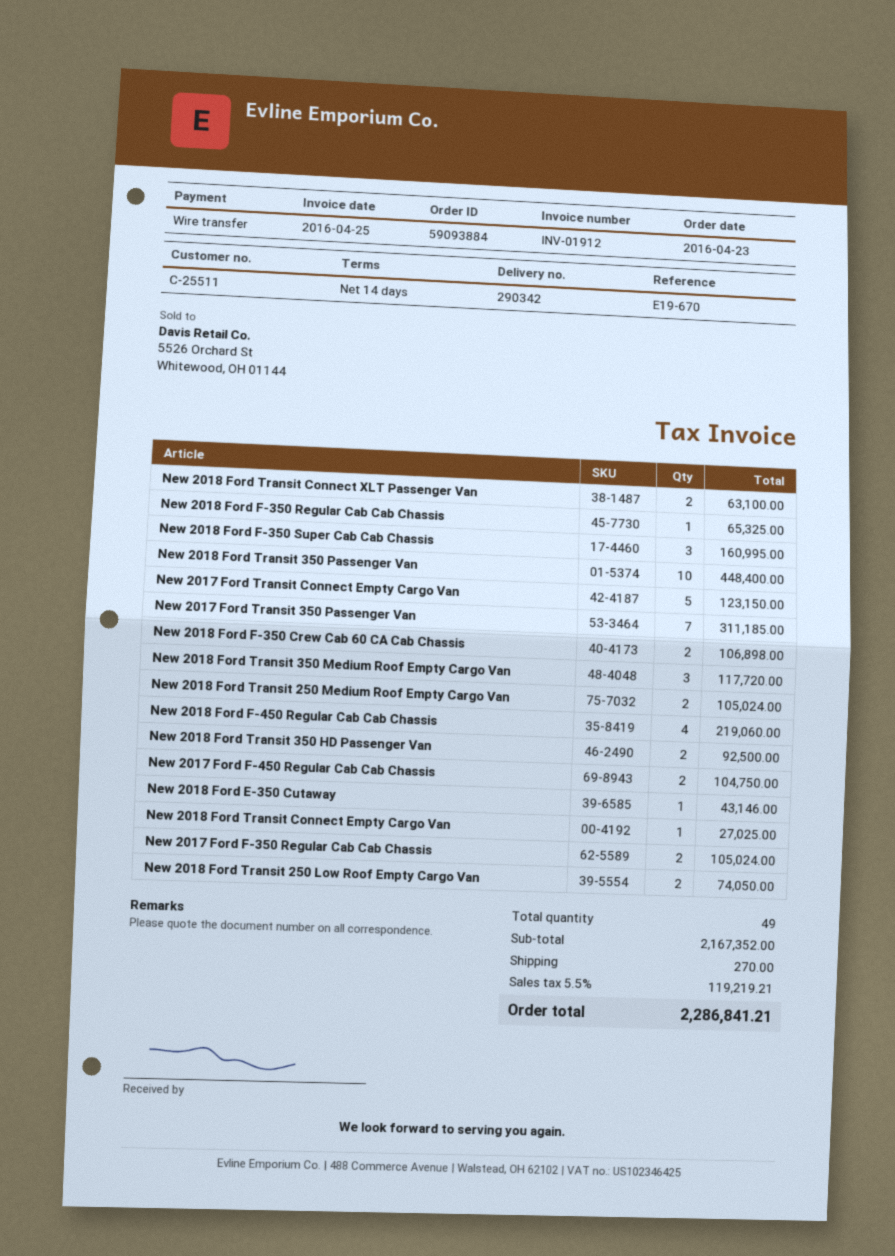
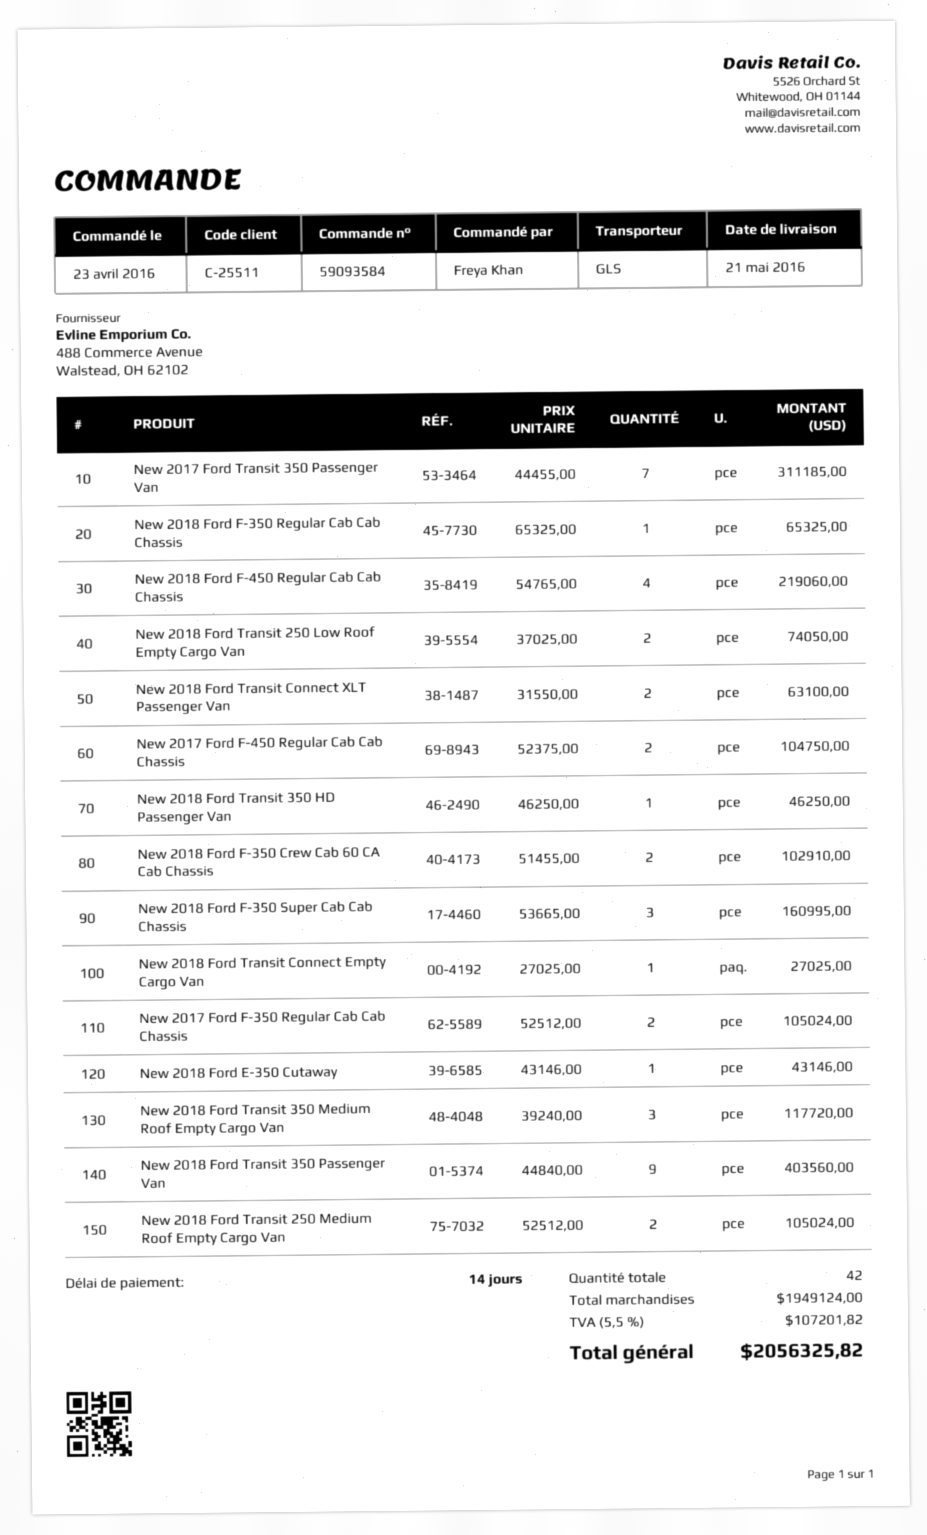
order number: 59093884 -> 59093584
New 2018 Ford Transit 350 Passenger Van: 10 for 448400.00 -> 9 for 403560.00
New 2017 Ford Transit Connect Empty Cargo Van: 5 for 123150.00 -> none
New 2018 Ford F-350 Crew Cab 60 CA Cab Chassis: 2 for 106898.00 -> 2 for 102910.00
New 2018 Ford Transit 350 HD Passenger Van: 2 for 92500.00 -> 1 for 46250.00
total quantity: 49 -> 42
subtotal: 2167352.00 -> 1949124.00
shipping: 270.00 -> none
tax: 5.5% = 119219.21 -> 5.5% = 107201.82
total: 2286841.21 -> 2056325.82

